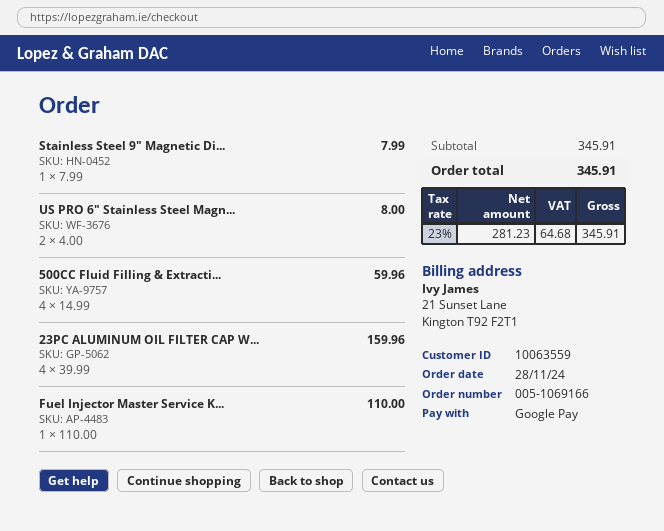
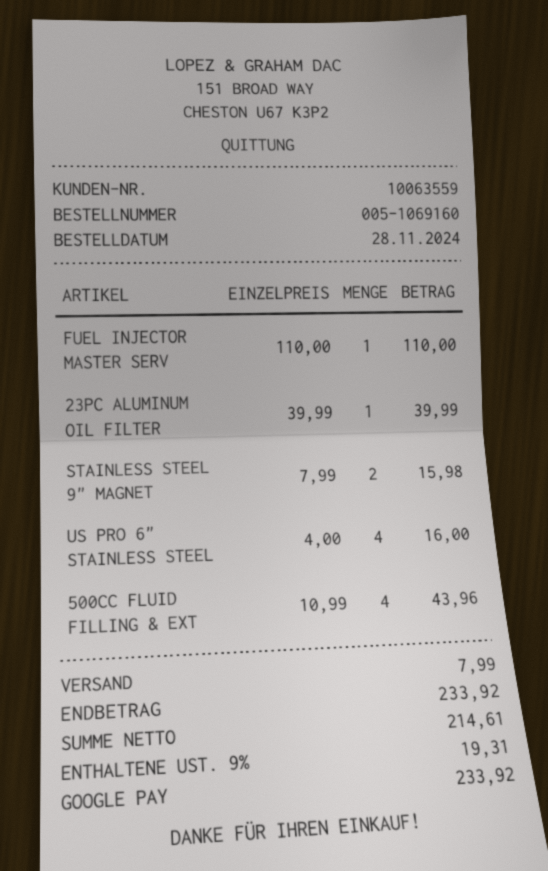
order number: 005-1069166 -> 005-1069160
Stainless Steel 9" Magnetic Di...: 1 x 7.99 = 7.99 -> 2 x 7.99 = 15.98
US PRO 6" Stainless Steel Magn...: 2 x 4.00 = 8.00 -> 4 x 4.00 = 16.00
500CC Fluid Filling & Extracti...: 4 x 14.99 = 59.96 -> 4 x 10.99 = 43.96
23PC ALUMINUM OIL FILTER CAP W...: 4 x 39.99 = 159.96 -> 1 x 39.99 = 39.99
shipping: none -> 7.99
net: 281.23 -> 214.61
tax: 23% = 64.68 -> 9% = 19.31
total: 345.91 -> 233.92

